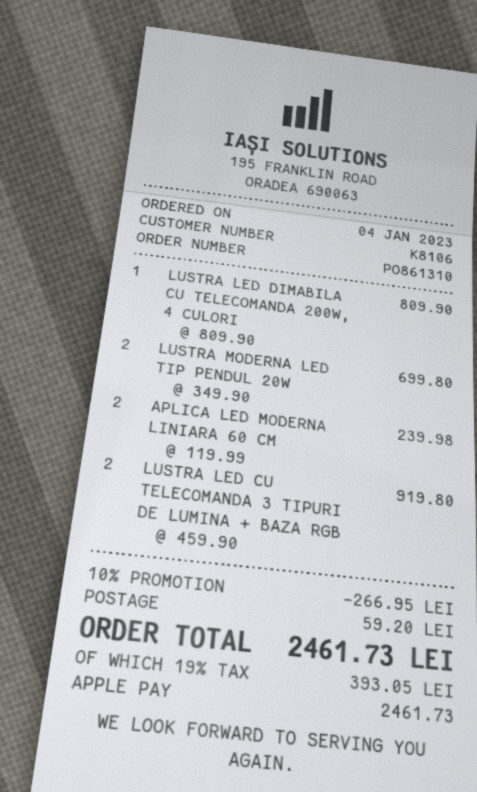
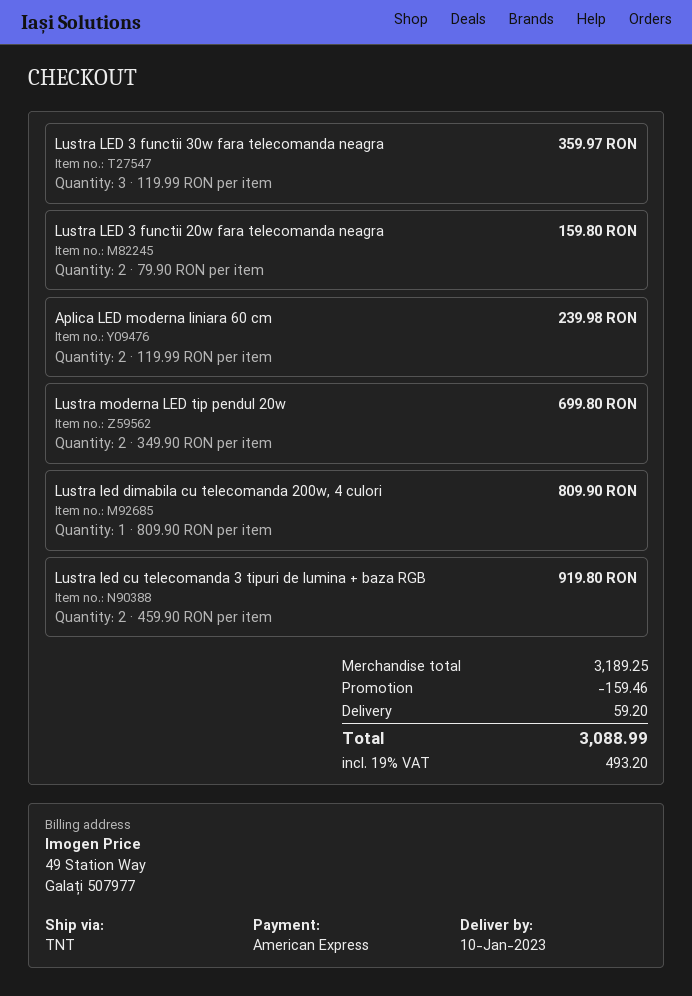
payment method: Apple Pay -> American Express
Lustra LED 3 functii 30w fara telecomanda neagra: none -> 3 x 119.99 = 359.97
Lustra LED 3 functii 20w fara telecomanda neagra: none -> 2 x 79.90 = 159.80
discount: 266.95 -> 159.46
tax: 19% = 393.05 -> 19% = 493.20
total: 2461.73 -> 3088.99

